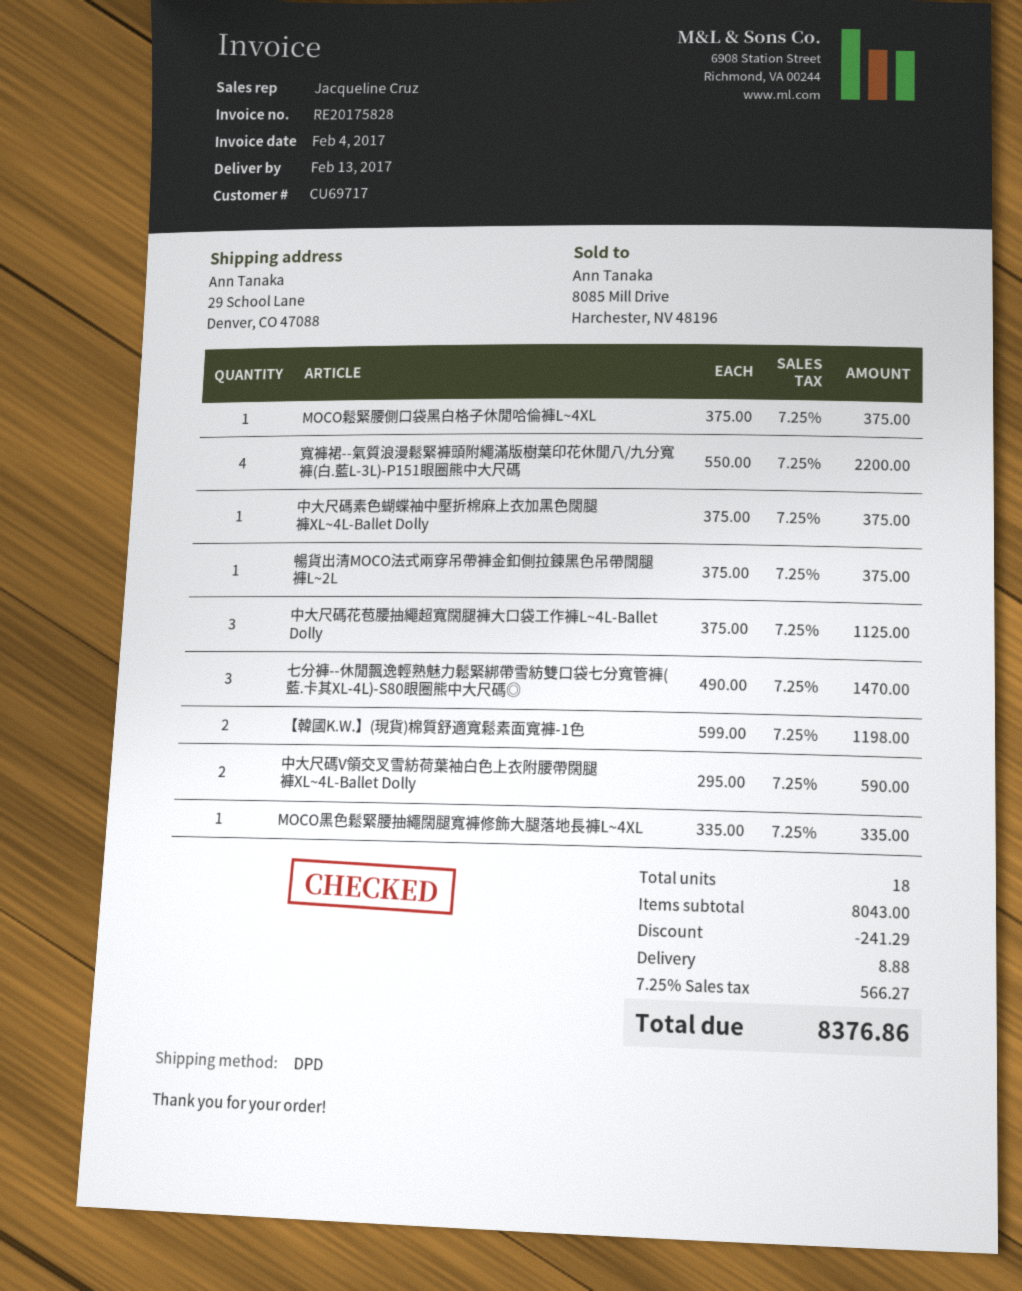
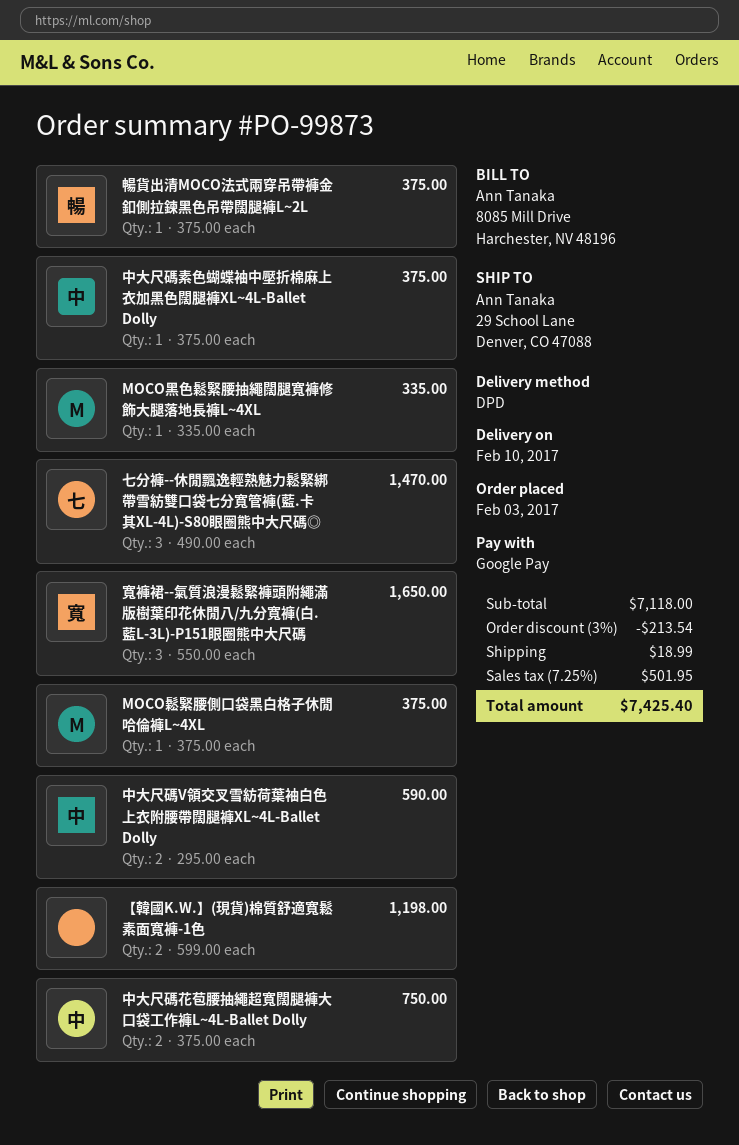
delivery date: 2017-02-13 -> 2017-02-10
寬褲裙--氣質浪漫鬆緊褲頭附繩滿版樹葉印花休閒八/九分寬褲(白.藍L-3L)-P151眼圈熊中大尺碼: 4 x 550.00 = 2200.00 -> 3 x 550.00 = 1650.00
中大尺碼花苞腰抽繩超寬闊腿褲大口袋工作褲L~4L-Ballet Dolly: 3 x 375.00 = 1125.00 -> 2 x 375.00 = 750.00
subtotal: 8043.00 -> 7118.00
discount: 241.29 -> 213.54
shipping: 8.88 -> 18.99
tax: 7.25% = 566.27 -> 7.25% = 501.95
total: 8376.86 -> 7425.40

